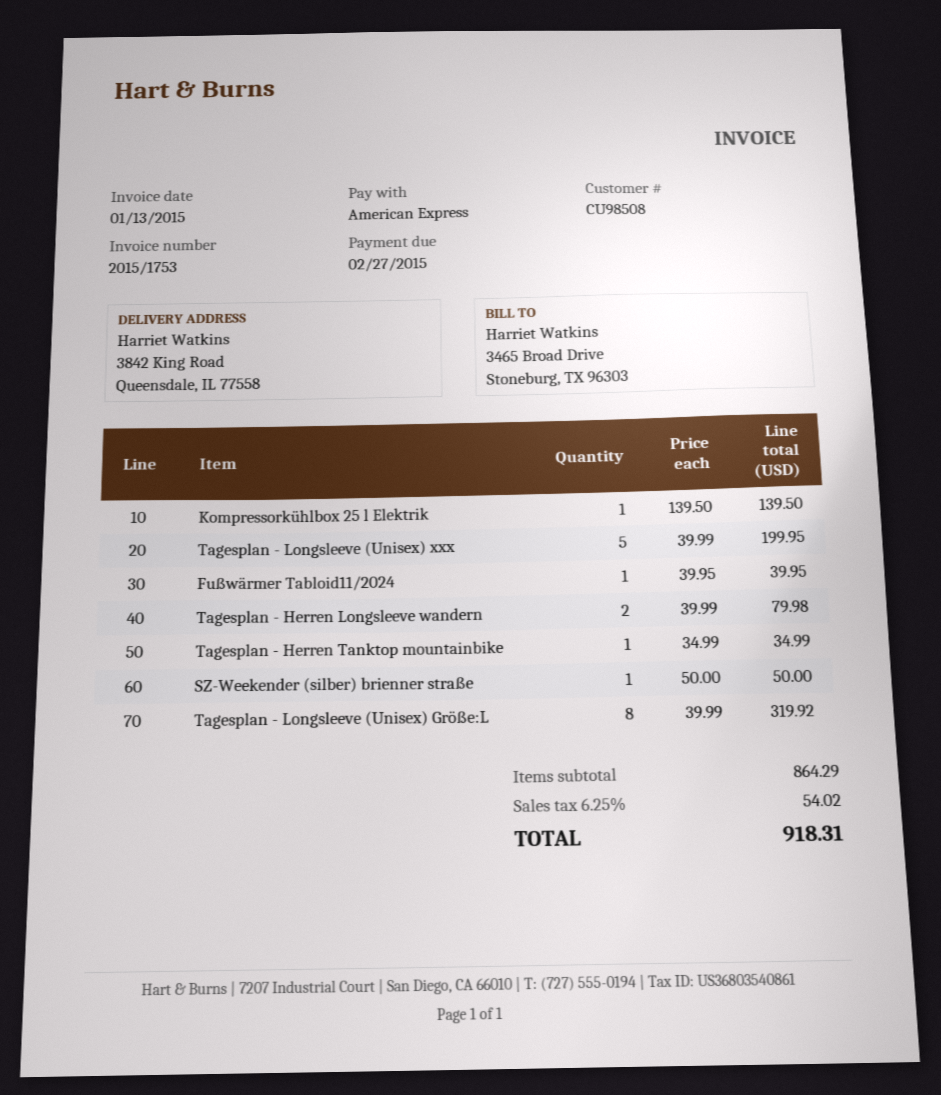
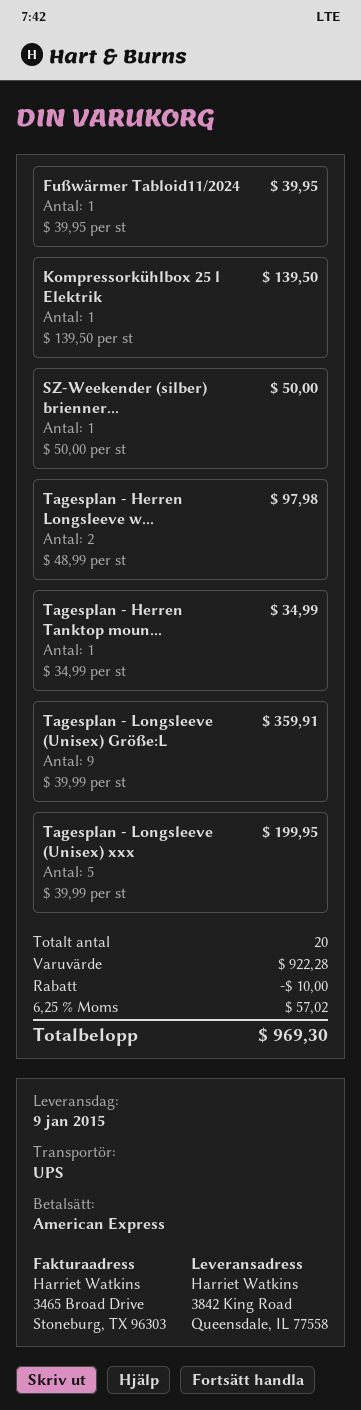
Tagesplan - Herren Longsleeve wandern: 2 x 39.99 = 79.98 -> 2 x 48.99 = 97.98
Tagesplan - Longsleeve (Unisex) Größe:L: 8 x 39.99 = 319.92 -> 9 x 39.99 = 359.91
subtotal: 864.29 -> 922.28
discount: none -> 10.00
tax: 6.25% = 54.02 -> 6.25% = 57.02
total: 918.31 -> 969.30

